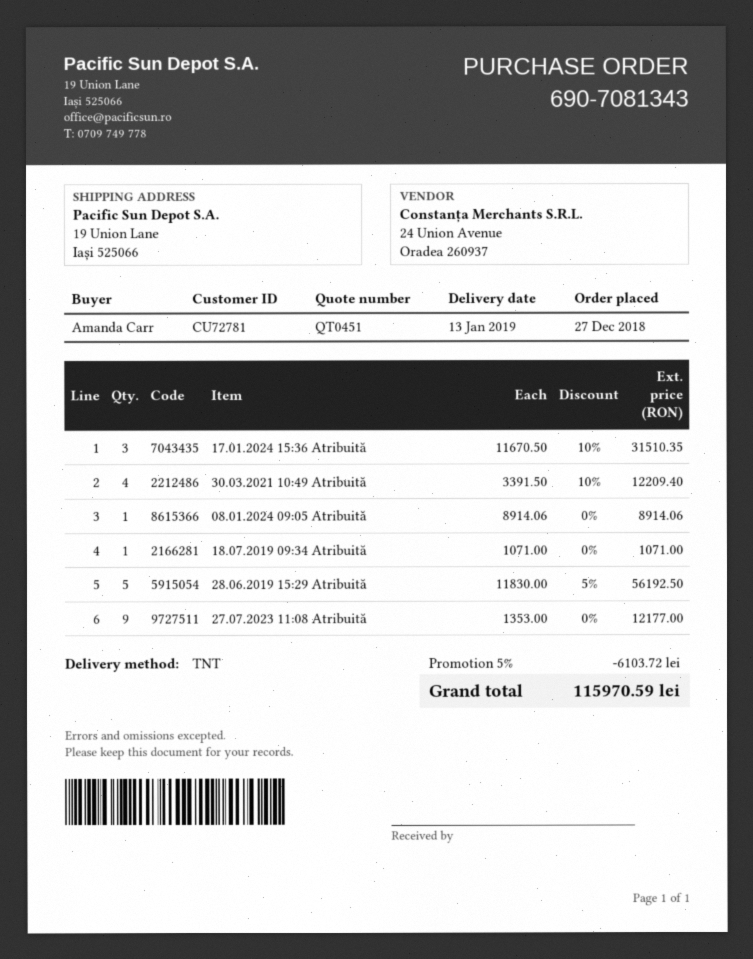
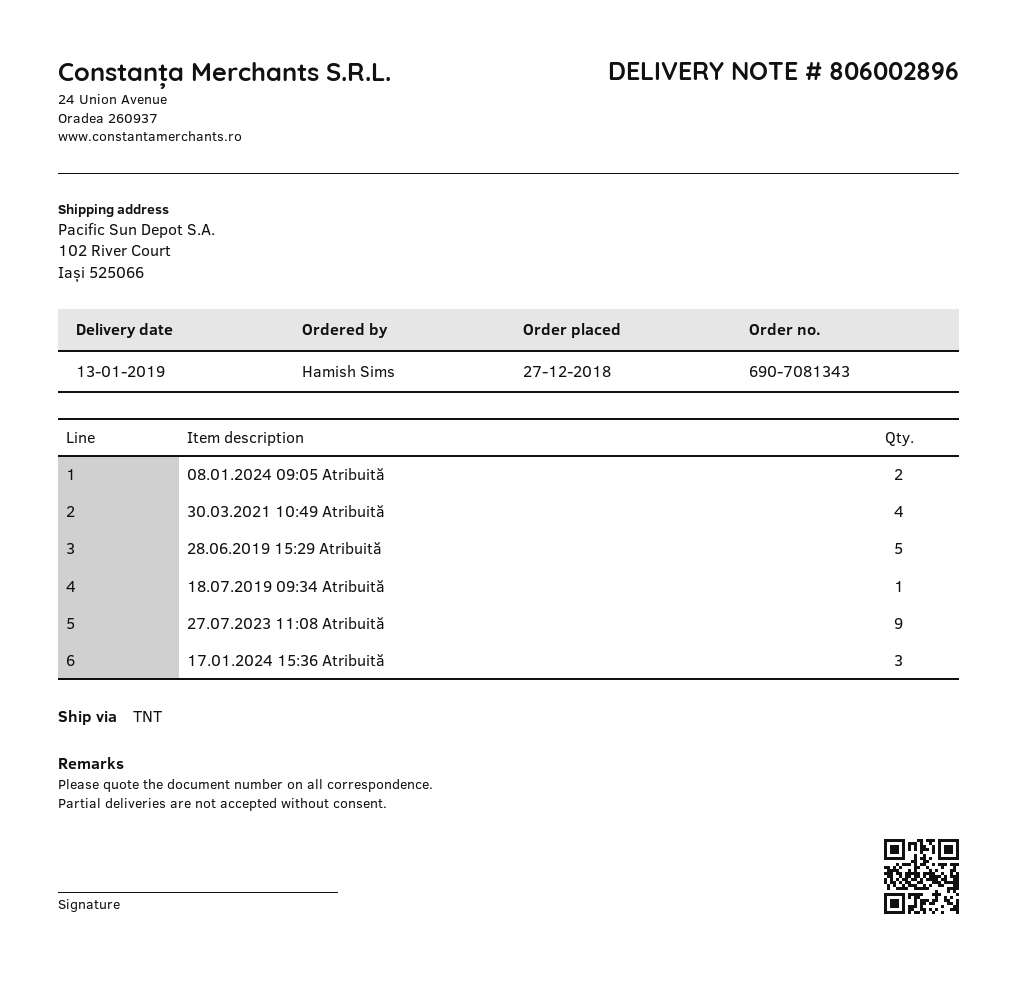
ordered by: Amanda Carr -> Hamish Sims
ship to: 19 Union Lane, Iași 525066 -> 102 River Court, Iași 525066
08.01.2024 09:05 Atribuită: 1 -> 2

